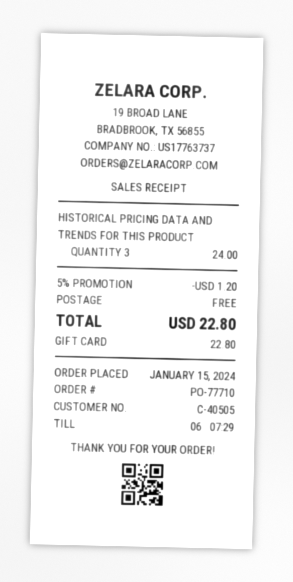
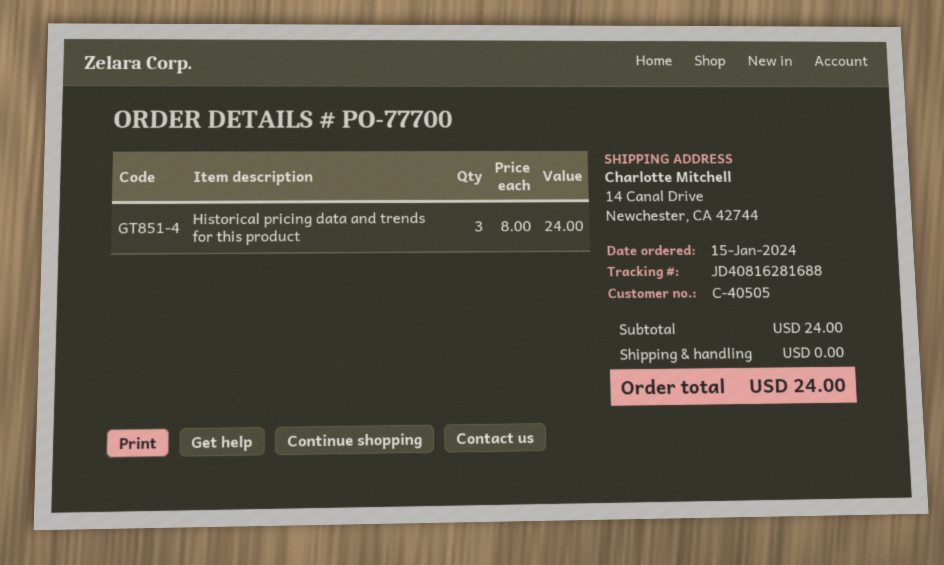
order number: PO-77710 -> PO-77700
discount: 5% = 1.20 -> none
total: 22.80 -> 24.00

